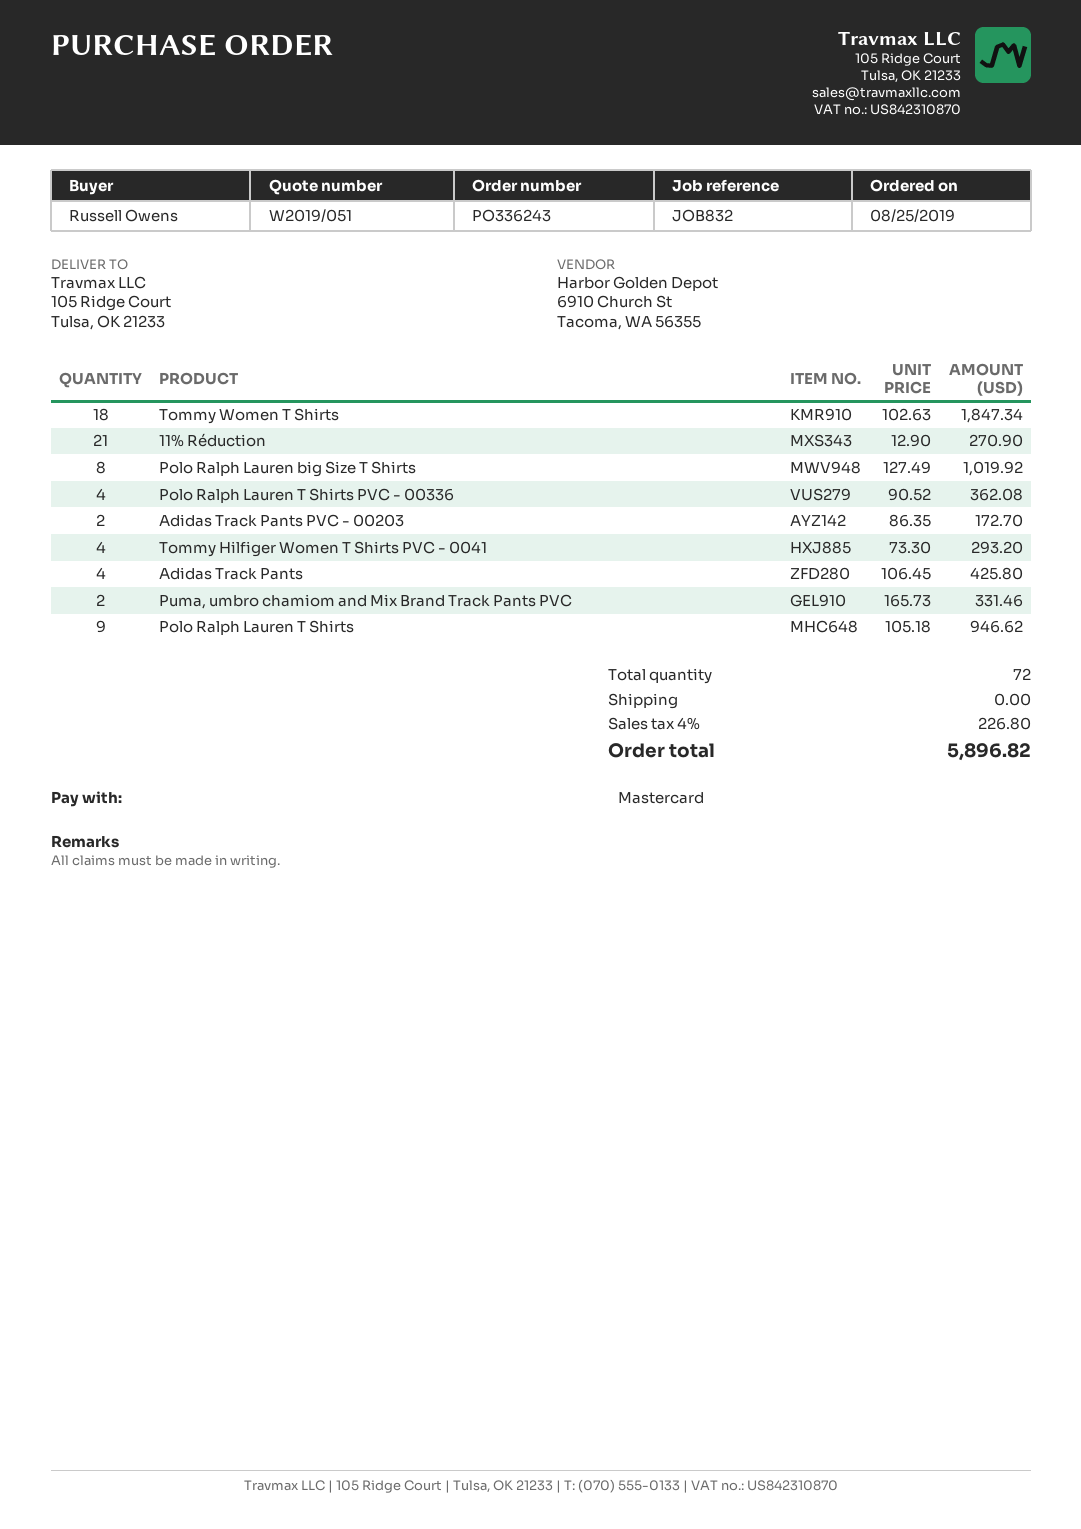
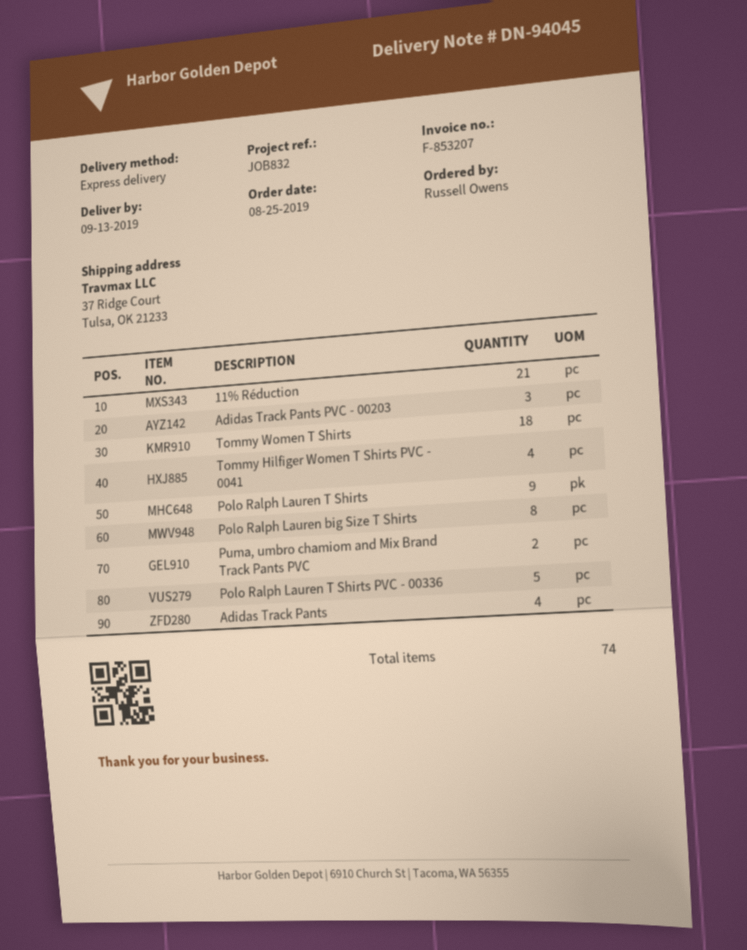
ship to: 105 Ridge Court, Tulsa, OK 21233 -> 37 Ridge Court, Tulsa, OK 21233
Polo Ralph Lauren T Shirts PVC - 00336: 4 -> 5
Adidas Track Pants PVC - 00203: 2 -> 3
total quantity: 72 -> 74

